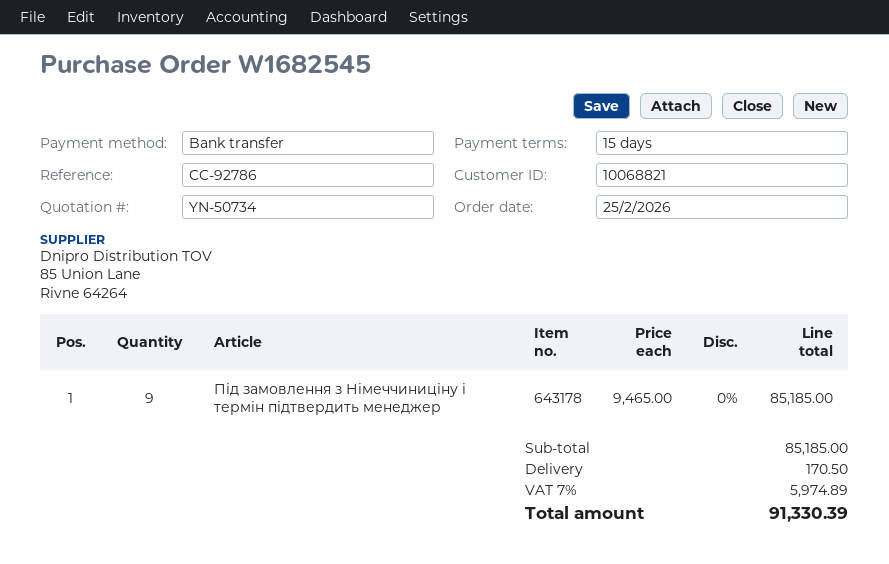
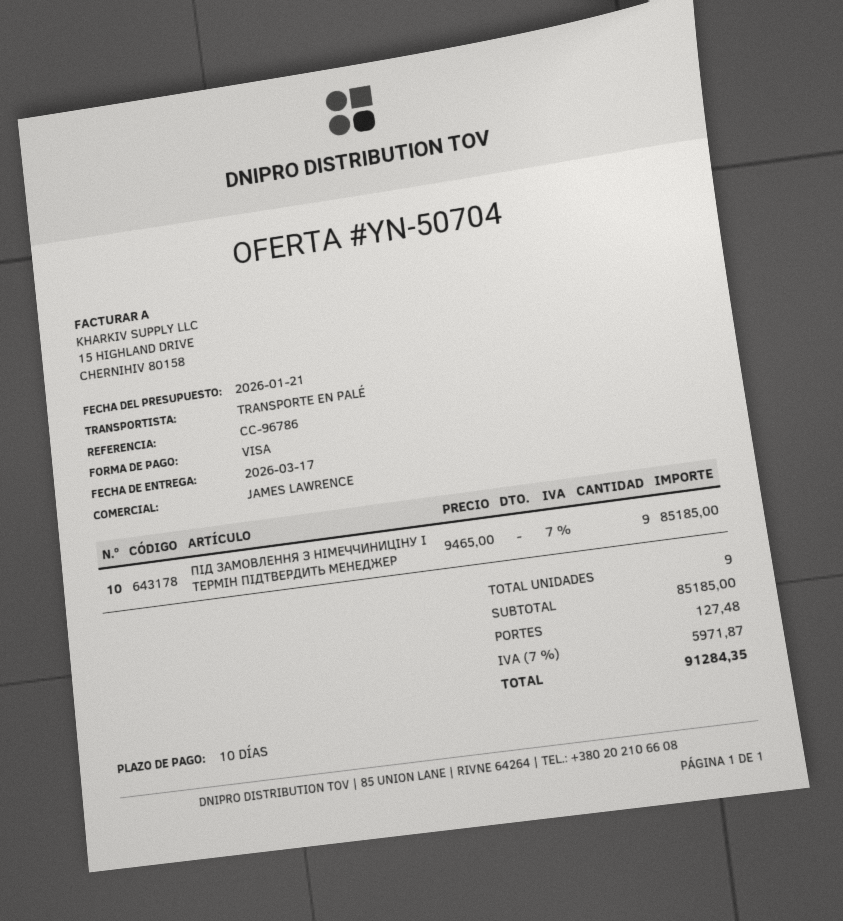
quote number: YN-50734 -> YN-50704
payment terms: 15 days -> 10 days
reference: CC-92786 -> CC-96786
payment method: bank transfer -> Visa
shipping: 170.50 -> 127.48
tax: 7% = 5974.89 -> 7% = 5971.87
total: 91330.39 -> 91284.35

